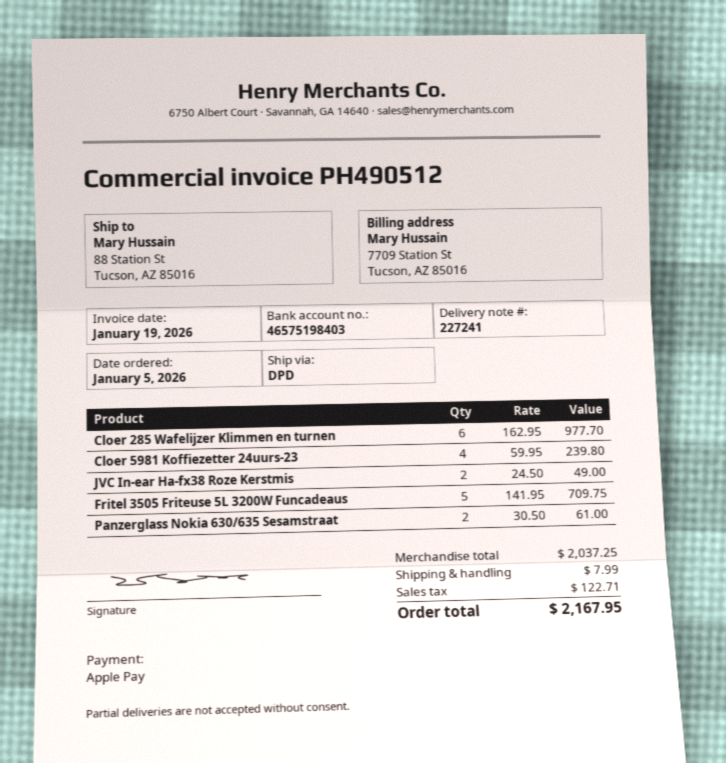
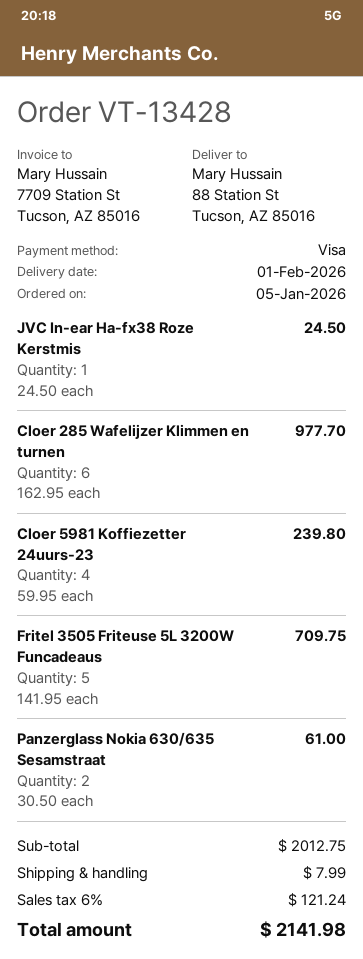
payment method: Apple Pay -> Visa
JVC In-ear Ha-fx38 Roze Kerstmis: 2 x 24.50 = 49.00 -> 1 x 24.50 = 24.50
subtotal: 2037.25 -> 2012.75
tax: 122.71 -> 121.24
total: 2167.95 -> 2141.98

